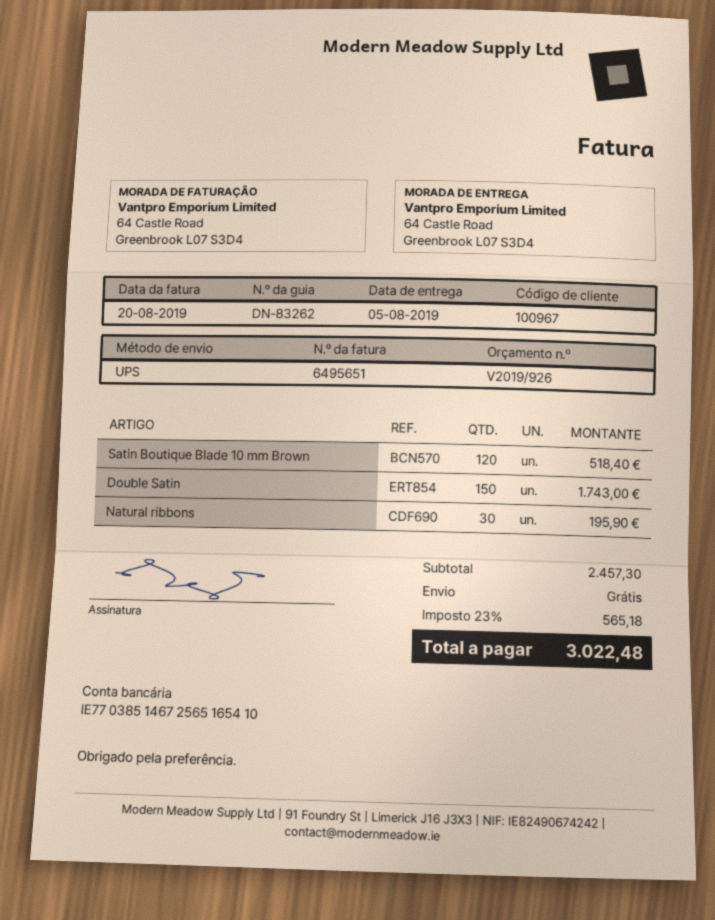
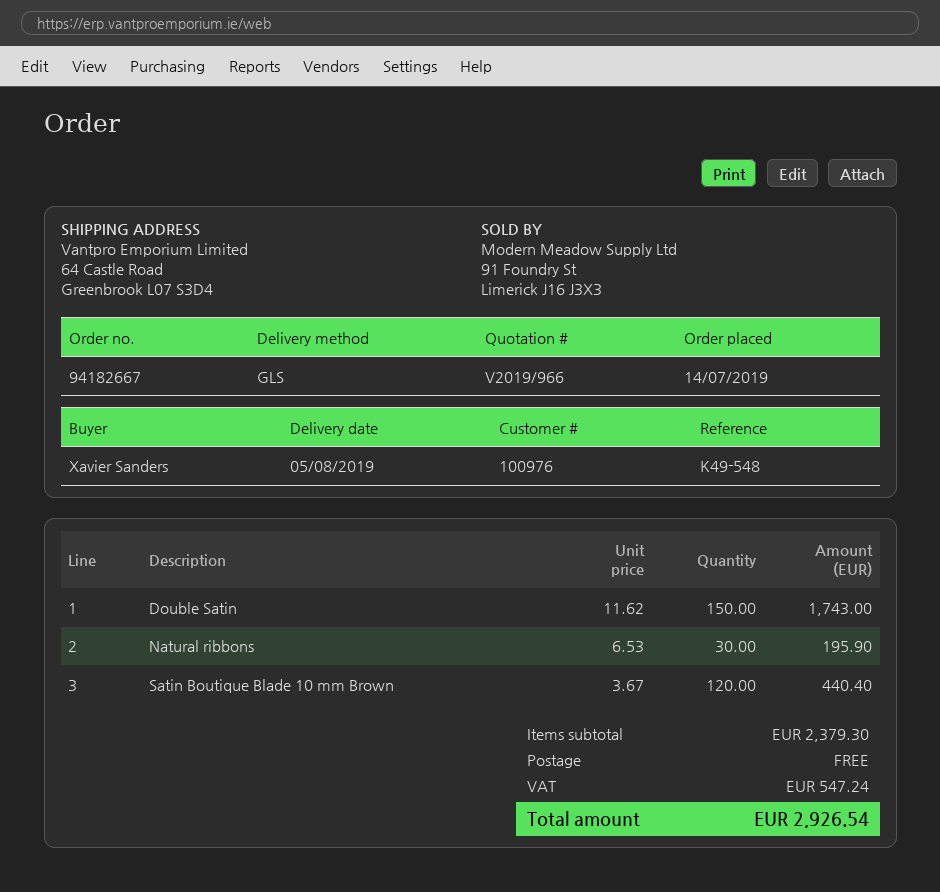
quote number: V2019/926 -> V2019/966
customer number: 100967 -> 100976
shipping method: UPS -> GLS
Satin Boutique Blade 10 mm Brown: 120 for 518.40 -> 120 for 440.40
subtotal: 2457.30 -> 2379.30
tax: 565.18 -> 547.24
total: 3022.48 -> 2926.54

